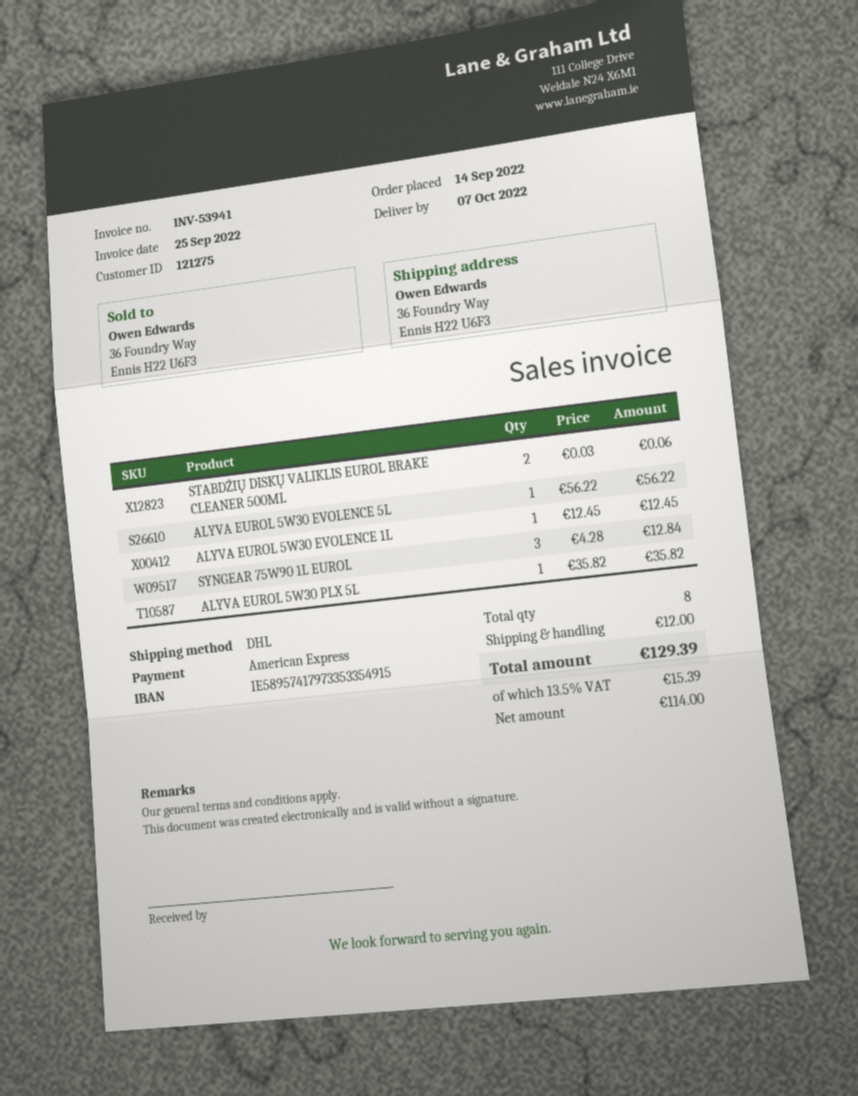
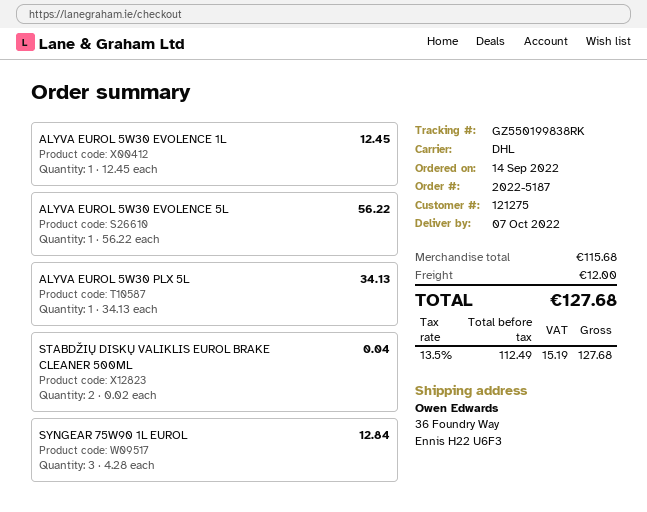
STABDŽIŲ DISKŲ VALIKLIS EUROL BRAKE CLEANER 500ML: 2 x 0.03 = 0.06 -> 2 x 0.02 = 0.04
ALYVA EUROL 5W30 PLX 5L: 1 x 35.82 = 35.82 -> 1 x 34.13 = 34.13
net: 114.00 -> 112.49
tax: 13.5% = 15.39 -> 13.5% = 15.19
total: 129.39 -> 127.68

